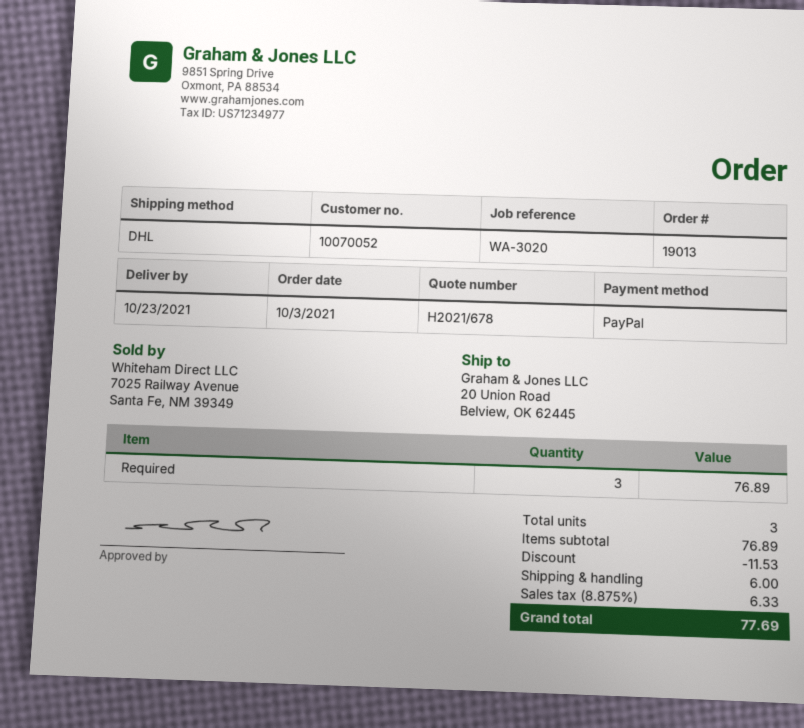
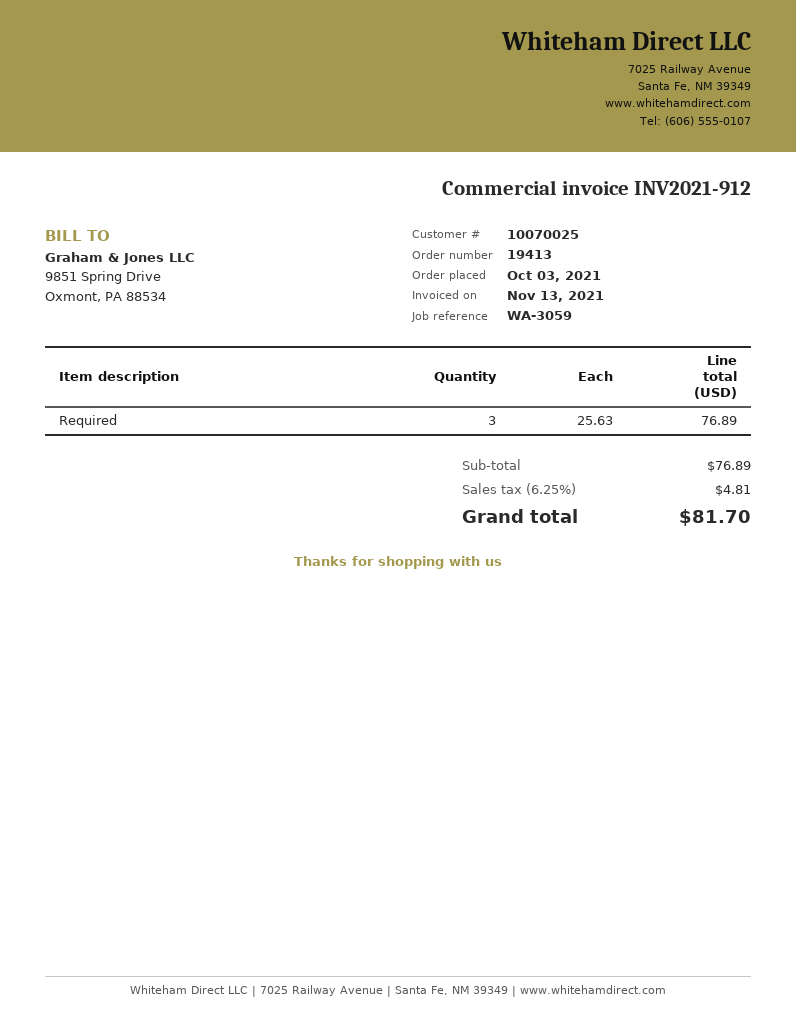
order number: 19013 -> 19413
customer number: 10070052 -> 10070025
reference: WA-3020 -> WA-3059
discount: 11.53 -> none
shipping: 6.00 -> none
tax: 8.875% = 6.33 -> 6.25% = 4.81
total: 77.69 -> 81.70

